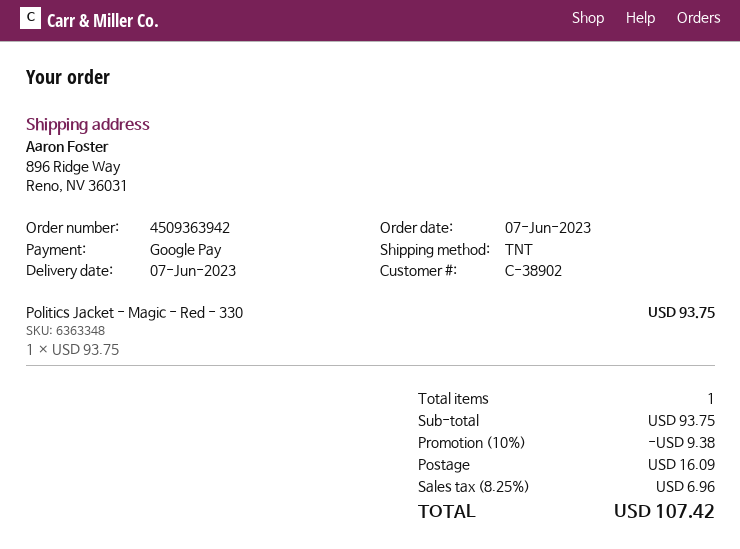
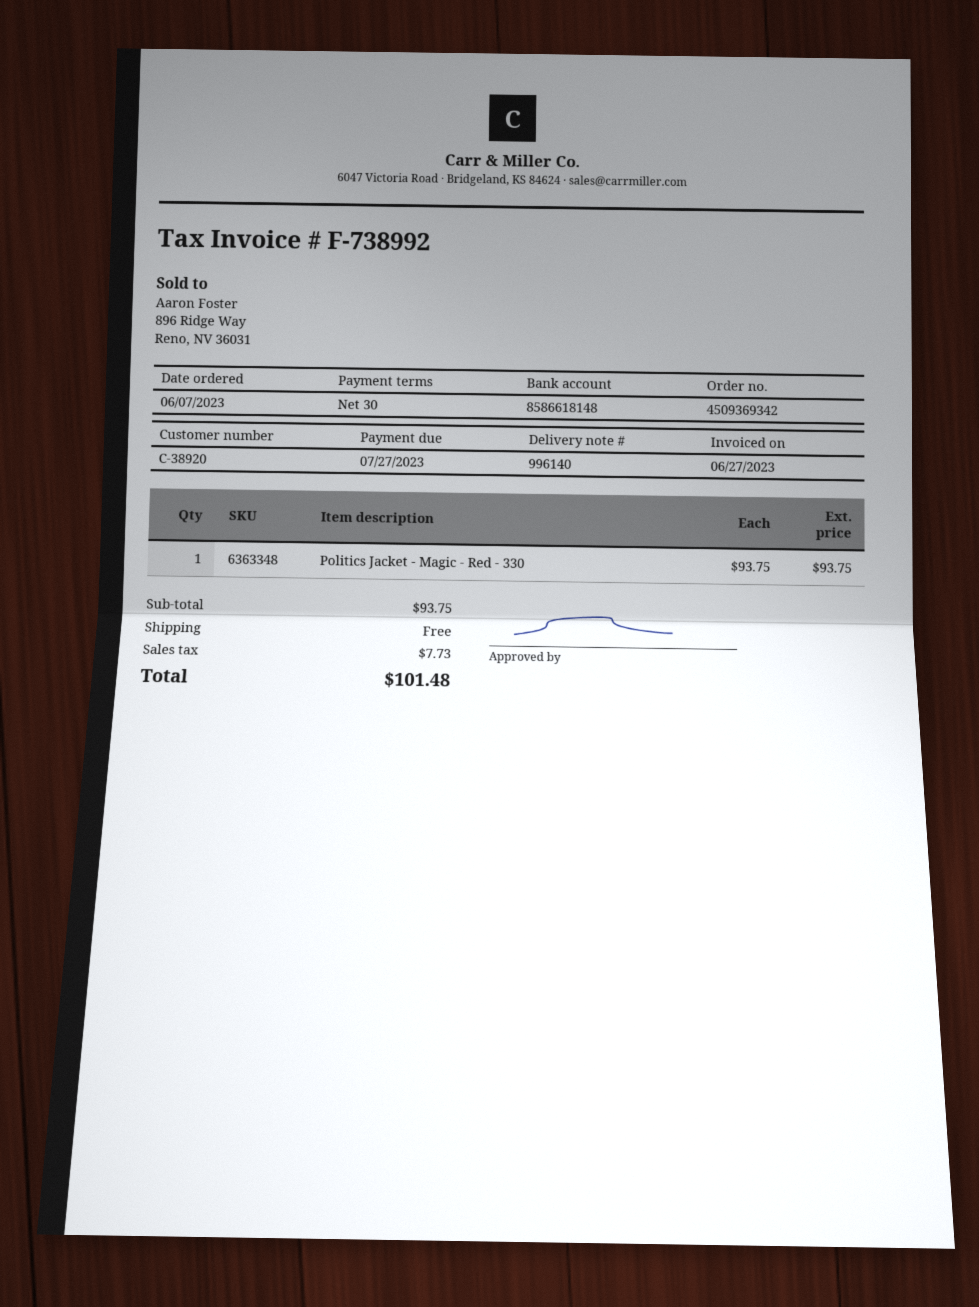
order number: 4509363942 -> 4509369342
customer number: C-38902 -> C-38920
discount: 10% = 9.38 -> none
shipping: 16.09 -> 0.00
tax: 6.96 -> 7.73
total: 107.42 -> 101.48

